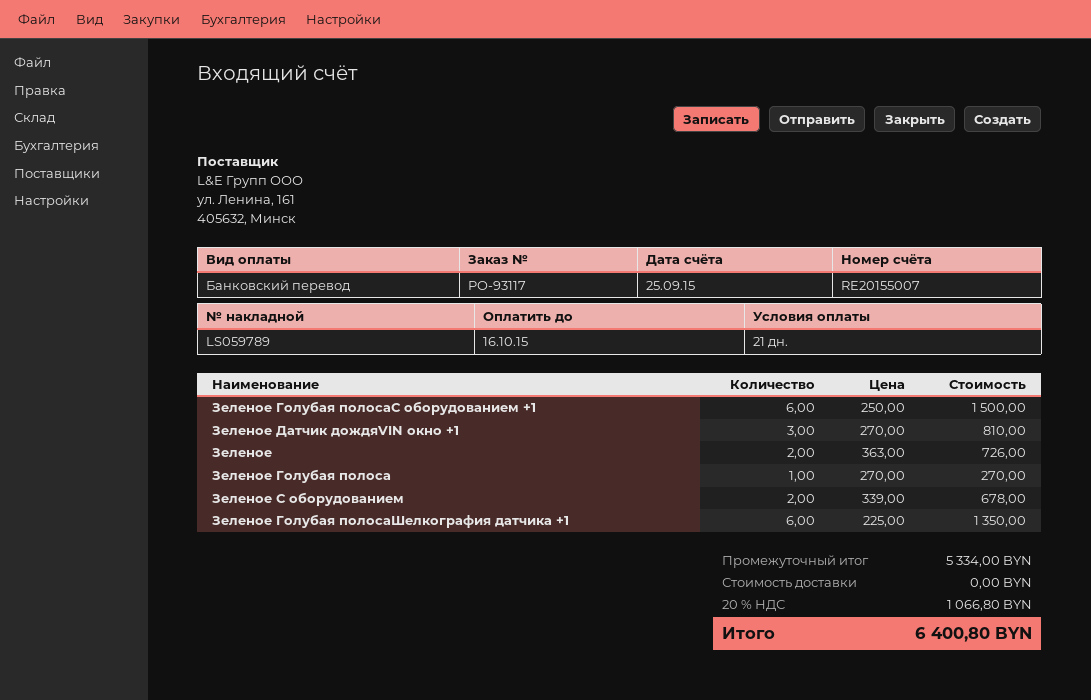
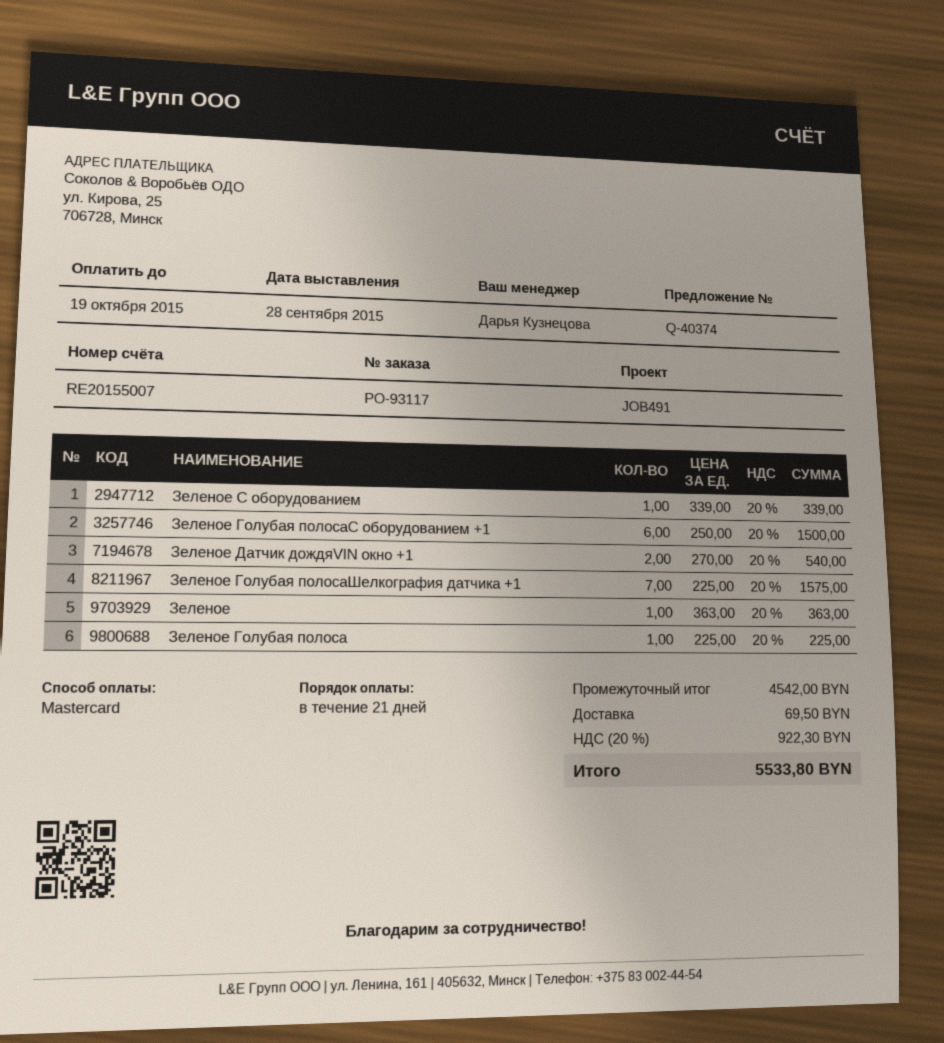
invoice date: 2015-09-25 -> 2015-09-28
due date: 2015-10-16 -> 2015-10-19
payment method: bank transfer -> Mastercard
Зеленое Датчик дождяVIN окно +1: 3 x 270.00 = 810.00 -> 2 x 270.00 = 540.00
Зеленое: 2 x 363.00 = 726.00 -> 1 x 363.00 = 363.00
Зеленое Голубая полоса: 1 x 270.00 = 270.00 -> 1 x 225.00 = 225.00
Зеленое С оборудованием: 2 x 339.00 = 678.00 -> 1 x 339.00 = 339.00
Зеленое Голубая полосаШелкография датчика +1: 6 x 225.00 = 1350.00 -> 7 x 225.00 = 1575.00
subtotal: 5334.00 -> 4542.00
shipping: 0.00 -> 69.50
tax: 20% = 1066.80 -> 20% = 922.30
total: 6400.80 -> 5533.80

